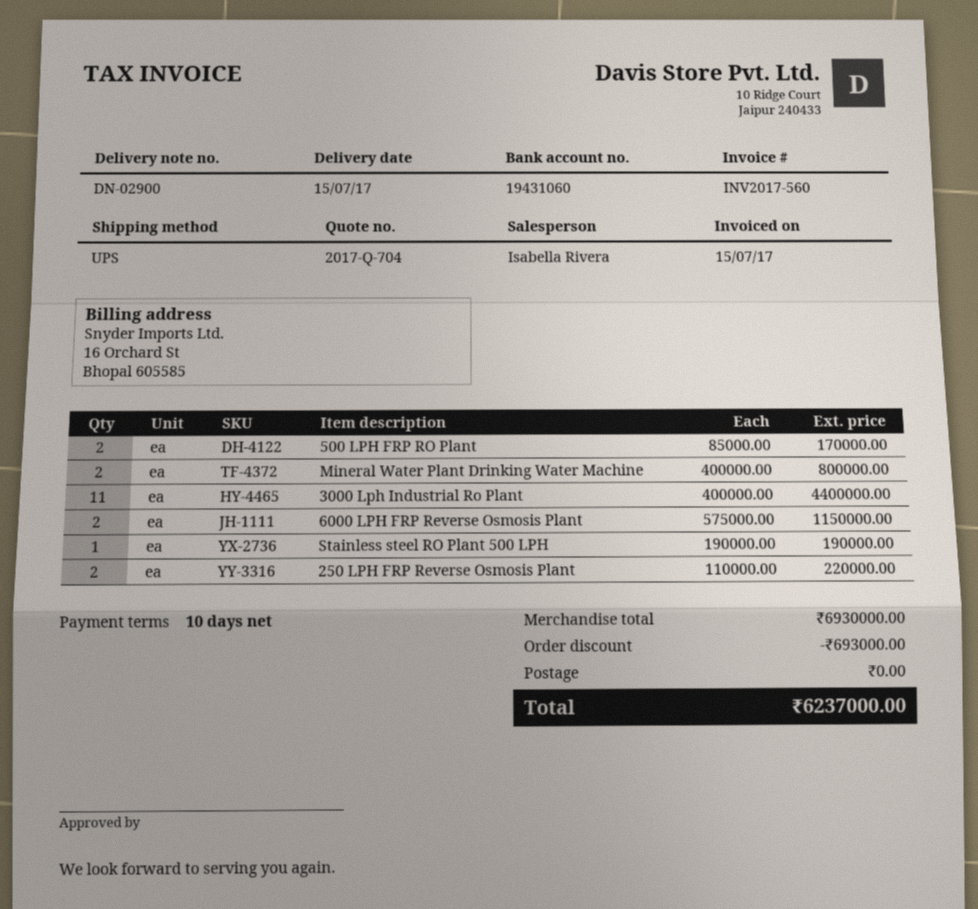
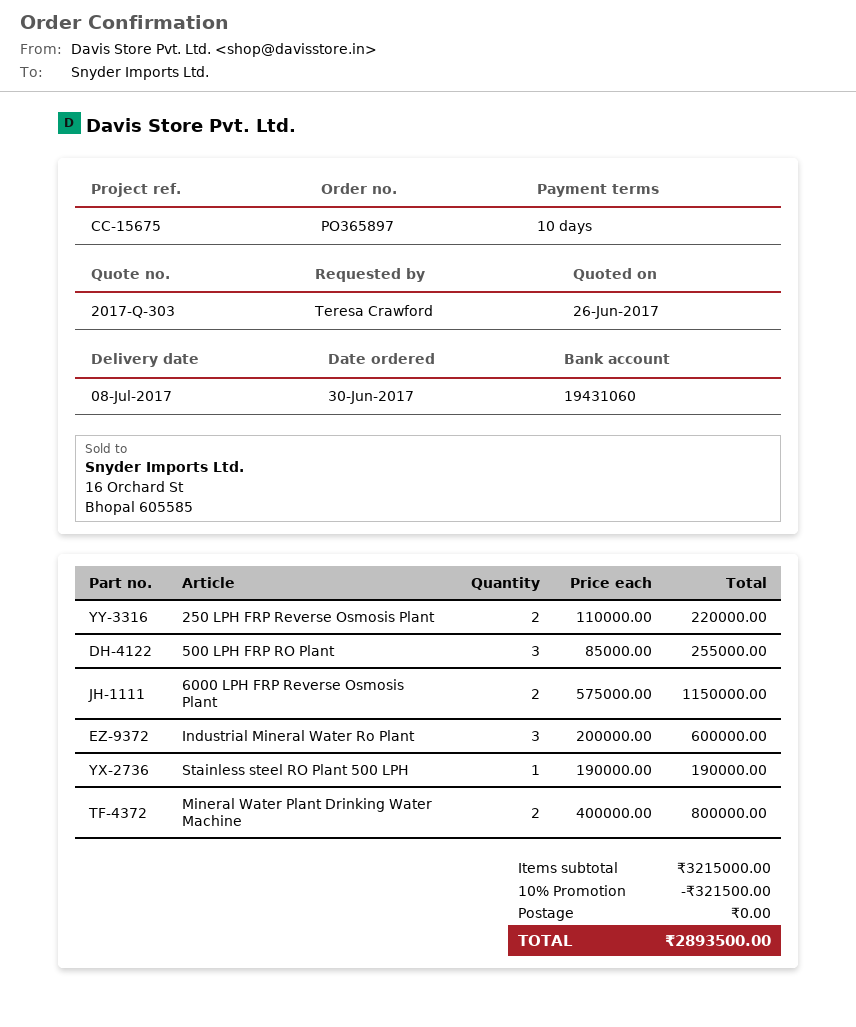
quote number: 2017-Q-704 -> 2017-Q-303
delivery date: 2017-07-15 -> 2017-07-08
500 LPH FRP RO Plant: 2 x 85000.00 = 170000.00 -> 3 x 85000.00 = 255000.00
3000 Lph Industrial Ro Plant: 11 x 400000.00 = 4400000.00 -> none
Industrial Mineral Water Ro Plant: none -> 3 x 200000.00 = 600000.00
subtotal: 6930000.00 -> 3215000.00
discount: 693000.00 -> 321500.00
total: 6237000.00 -> 2893500.00

